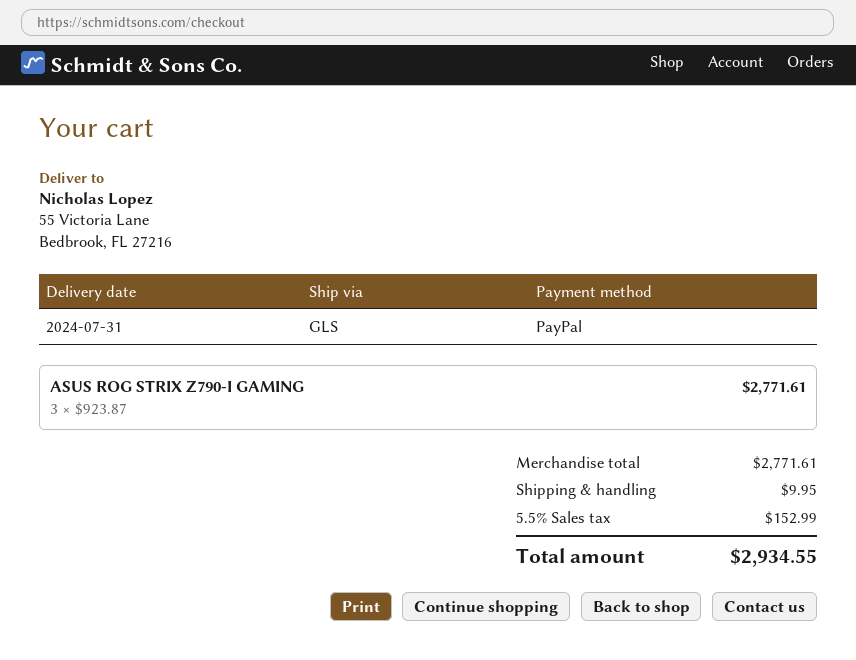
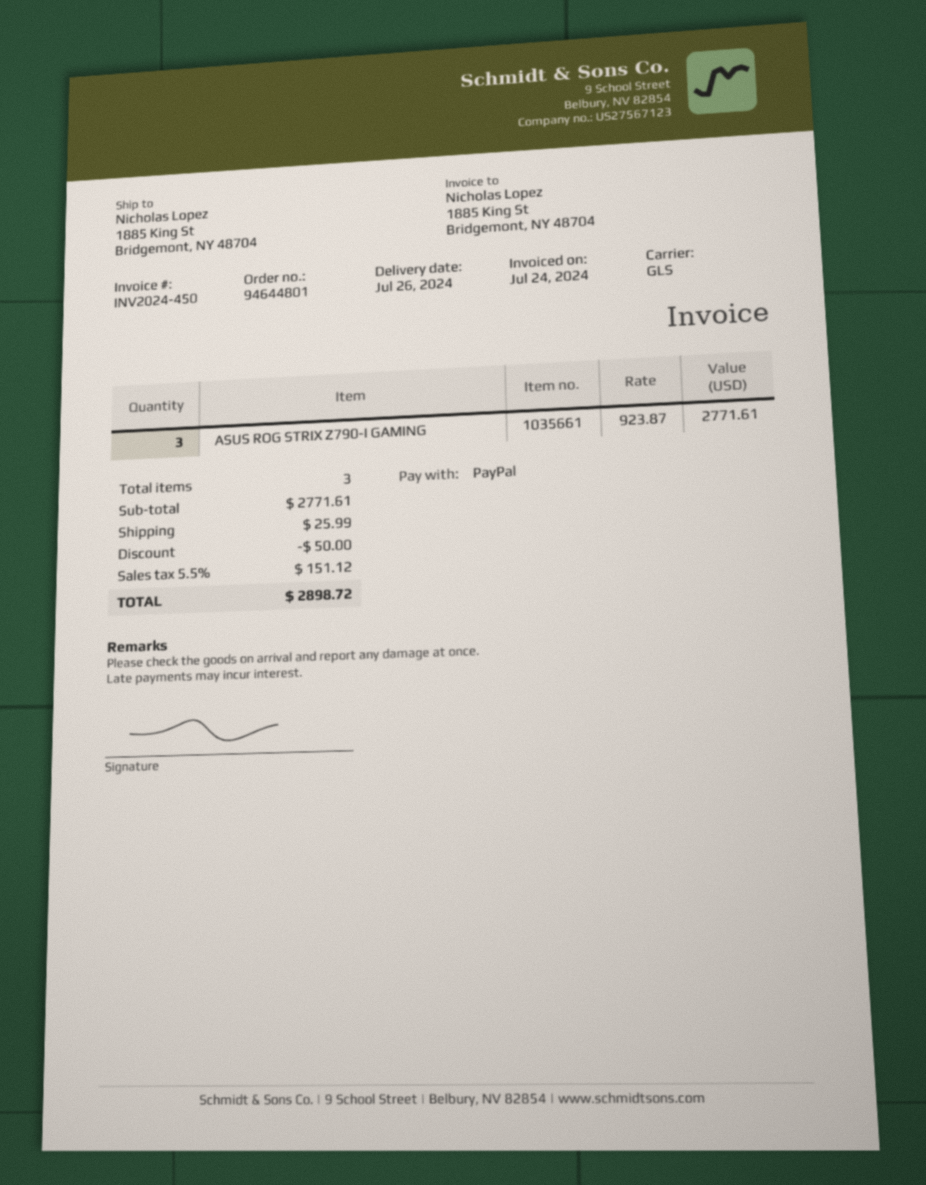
delivery date: 2024-07-31 -> 2024-07-26
ship to: 55 Victoria Lane, Bedbrook, FL 27216 -> 1885 King St, Bridgemont, NY 48704
discount: none -> 50.00
shipping: 9.95 -> 25.99
tax: 5.5% = 152.99 -> 5.5% = 151.12
total: 2934.55 -> 2898.72

